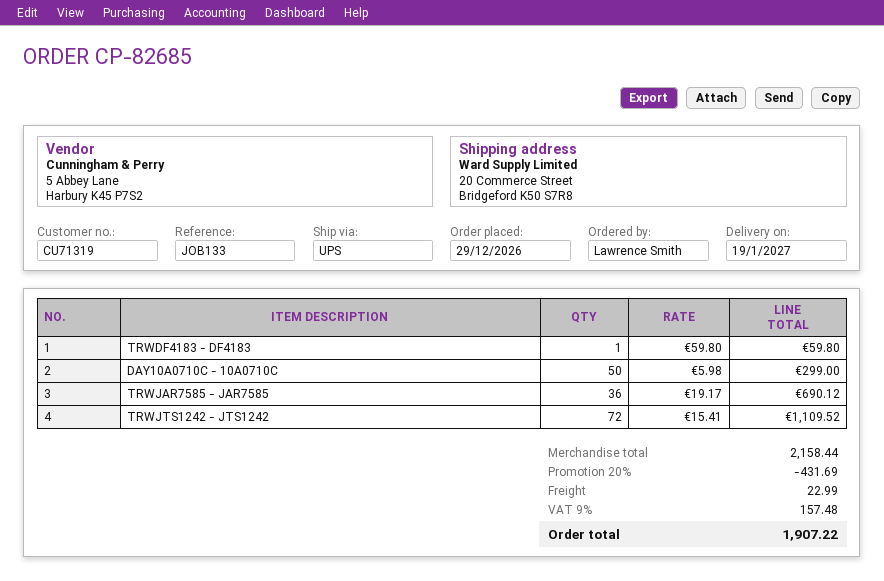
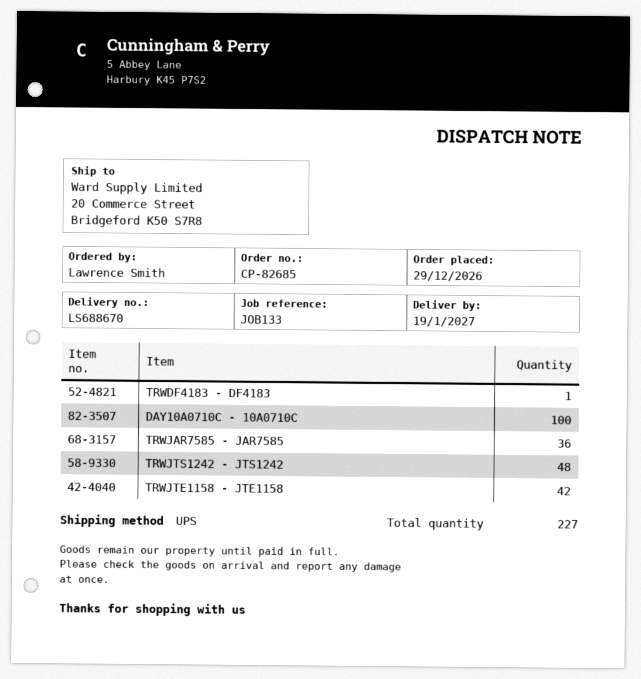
DAY10A0710C - 10A0710C: 50 -> 100
TRWJTS1242 - JTS1242: 72 -> 48
TRWJTE1158 - JTE1158: none -> 42

